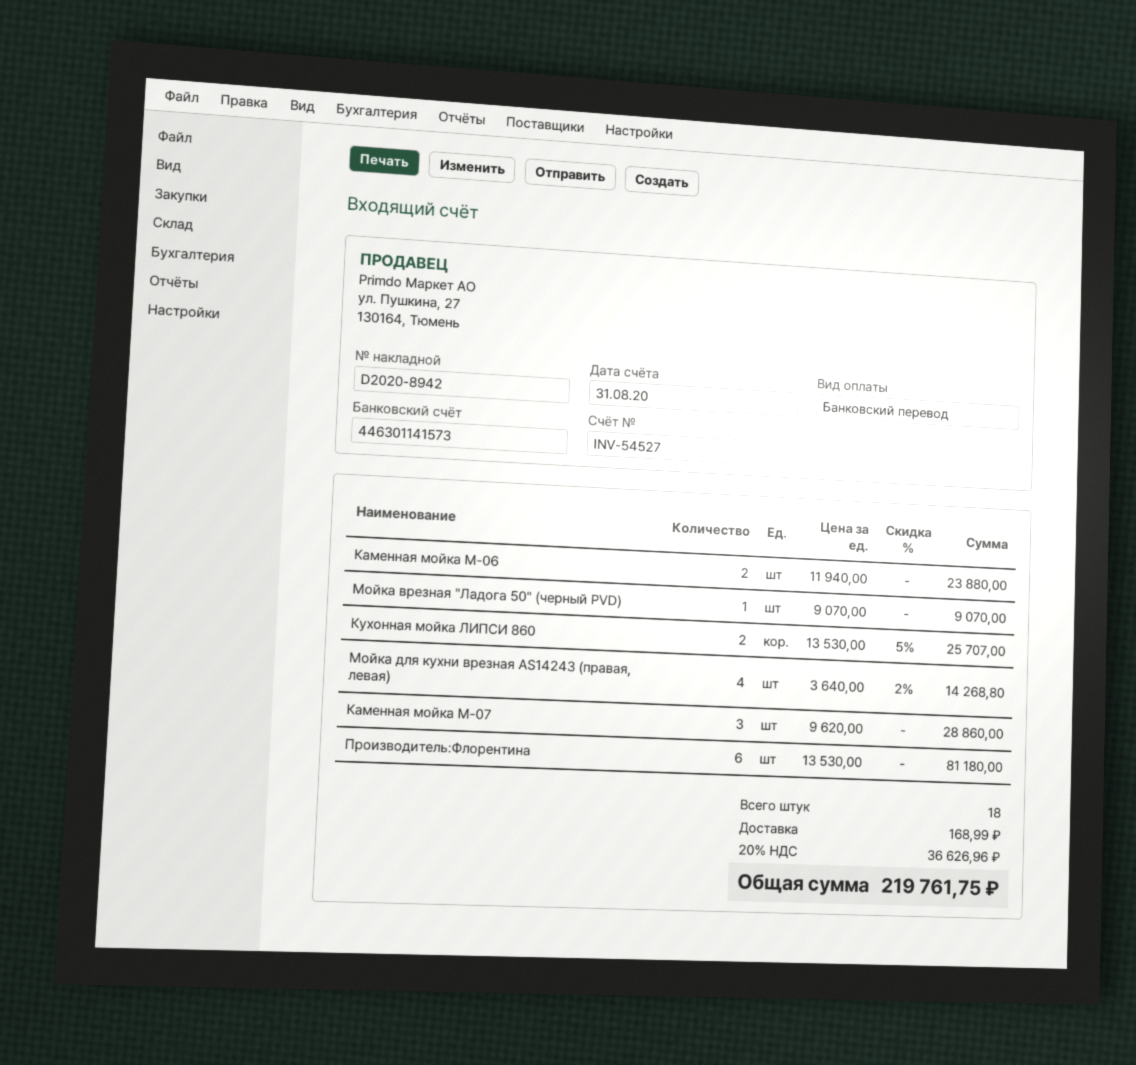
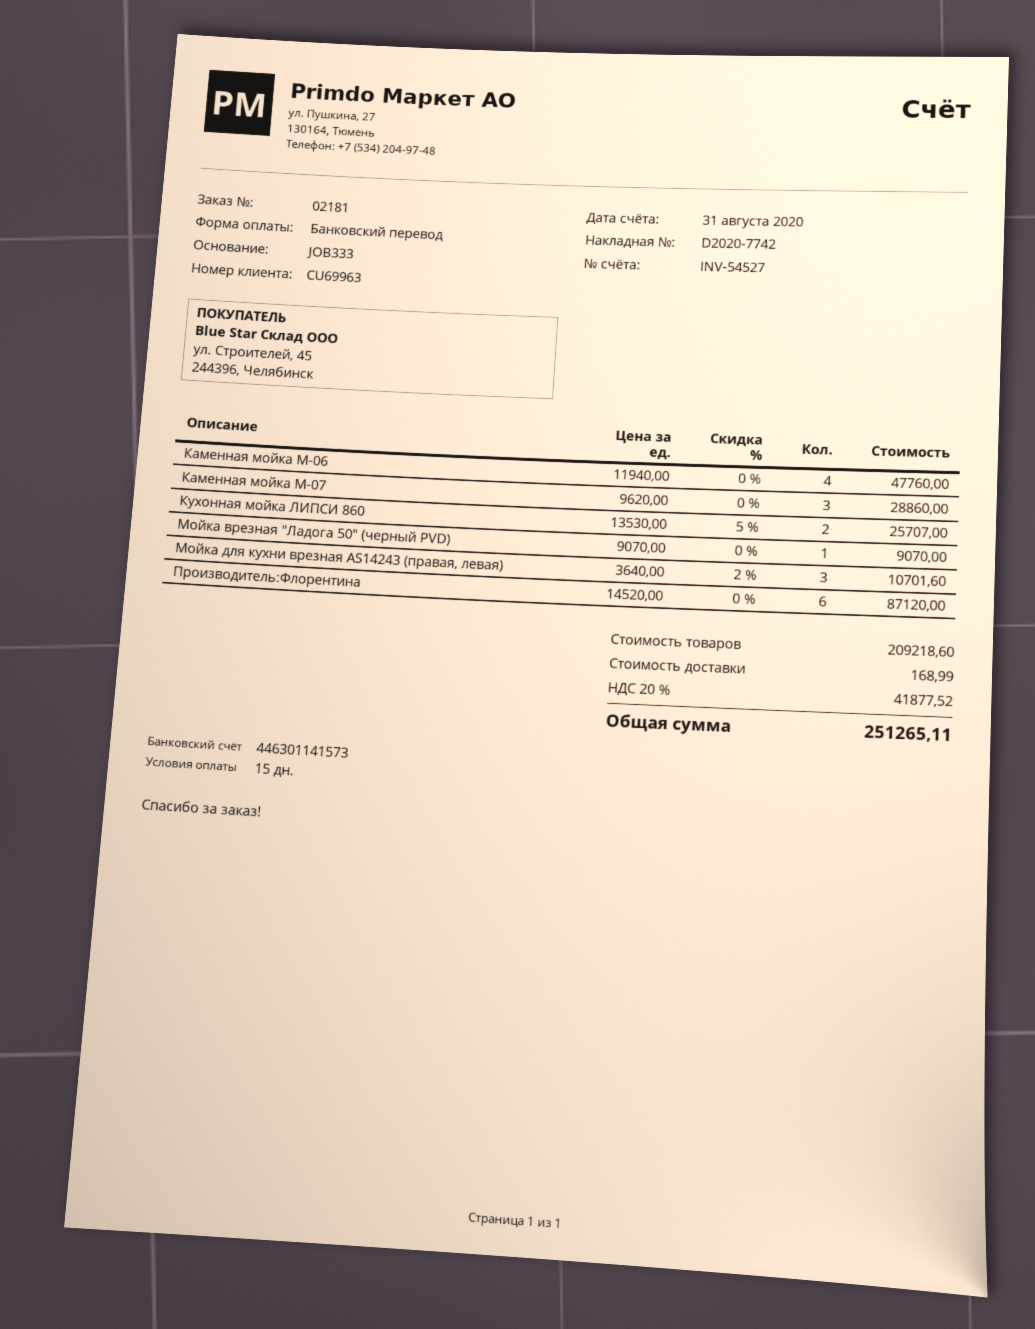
delivery note number: D2020-8942 -> D2020-7742
Каменная мойка М-06: 2 x 11940.00 = 23880.00 -> 4 x 11940.00 = 47760.00
Мойка для кухни врезная AS14243 (правая, левая): 4 x 3640.00 - 2% = 14268.80 -> 3 x 3640.00 - 2% = 10701.60
Производитель:Флорентина: 6 x 13530.00 = 81180.00 -> 6 x 14520.00 = 87120.00
tax: 20% = 36626.96 -> 20% = 41877.52
total: 219761.75 -> 251265.11

